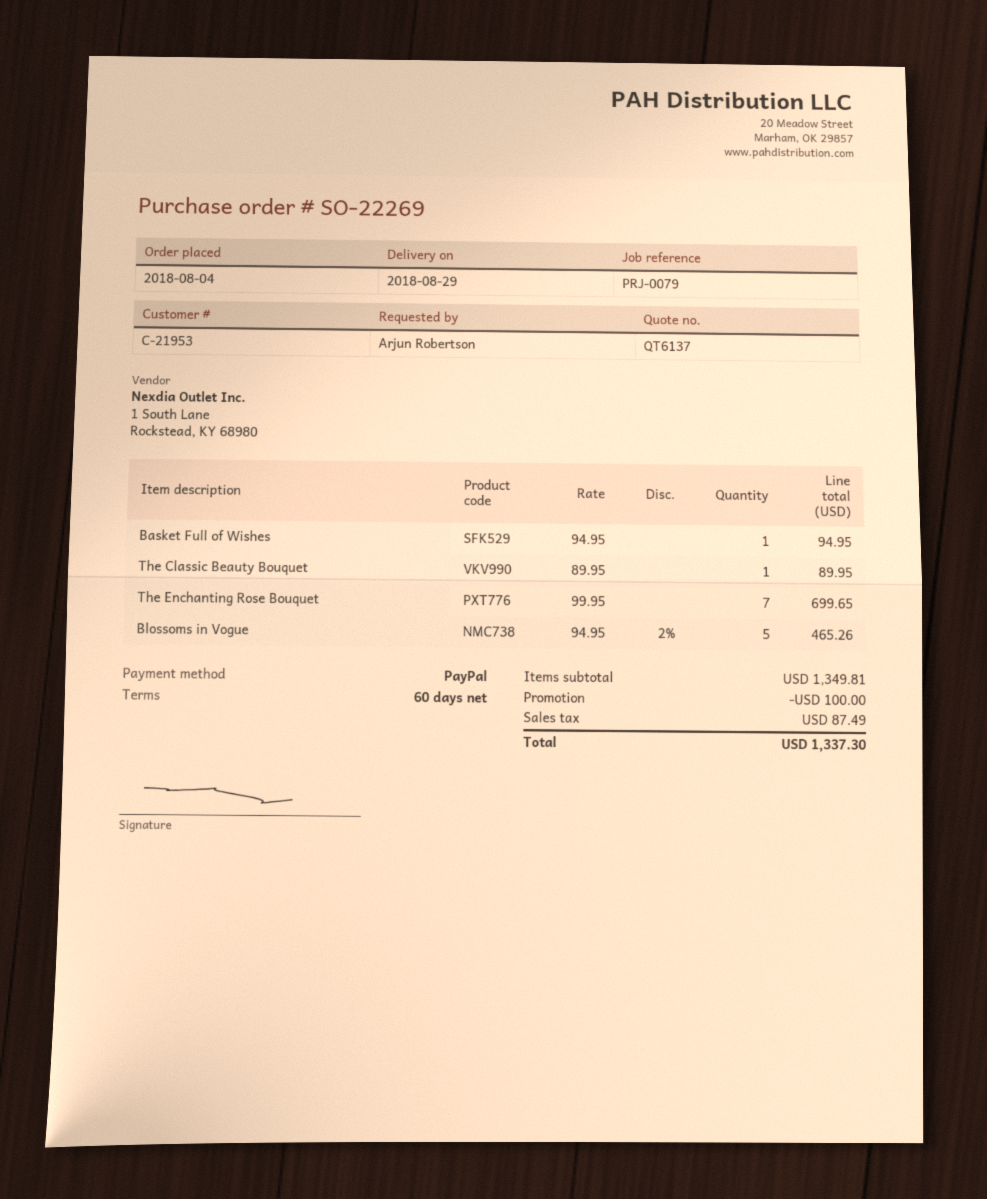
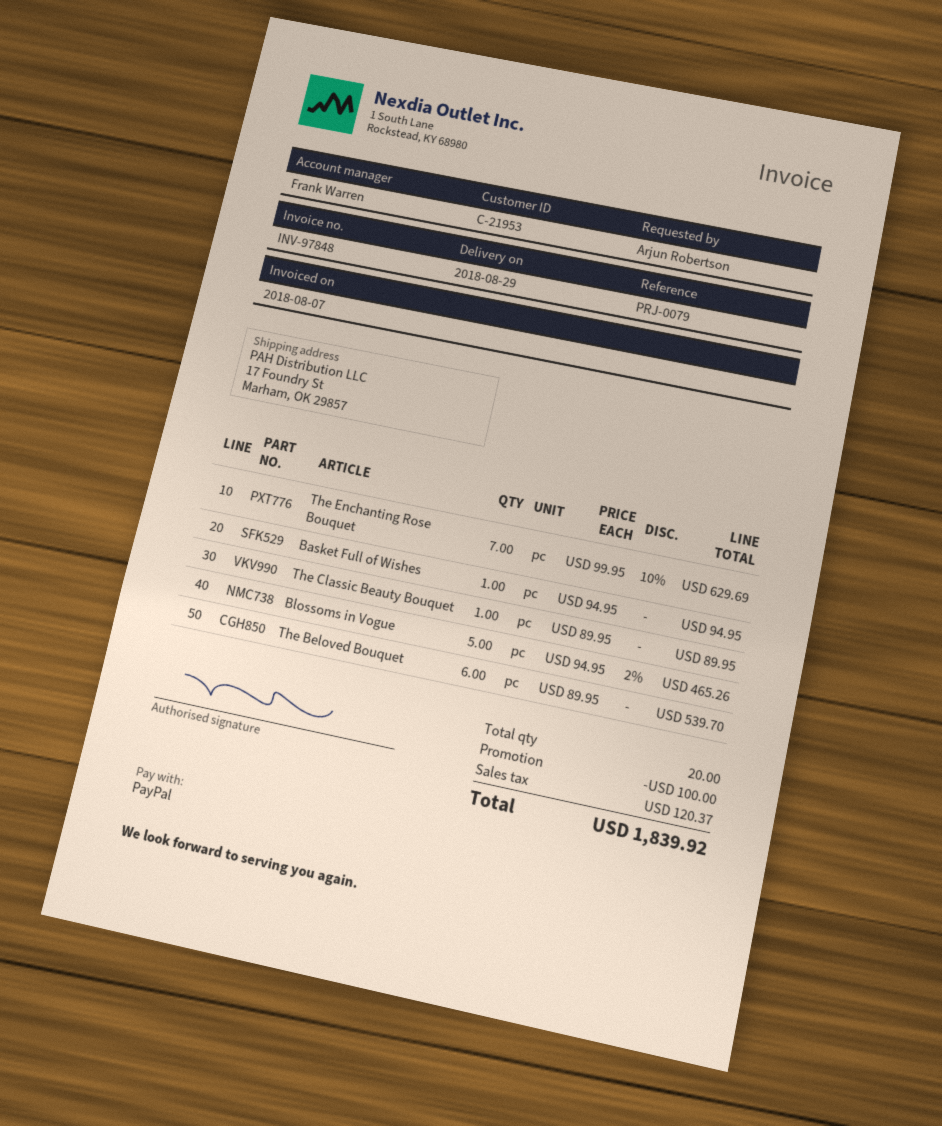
The Enchanting Rose Bouquet: 7 x 99.95 = 699.65 -> 7 x 99.95 - 10% = 629.69
The Beloved Bouquet: none -> 6 x 89.95 = 539.70
tax: 87.49 -> 120.37
total: 1337.30 -> 1839.92

